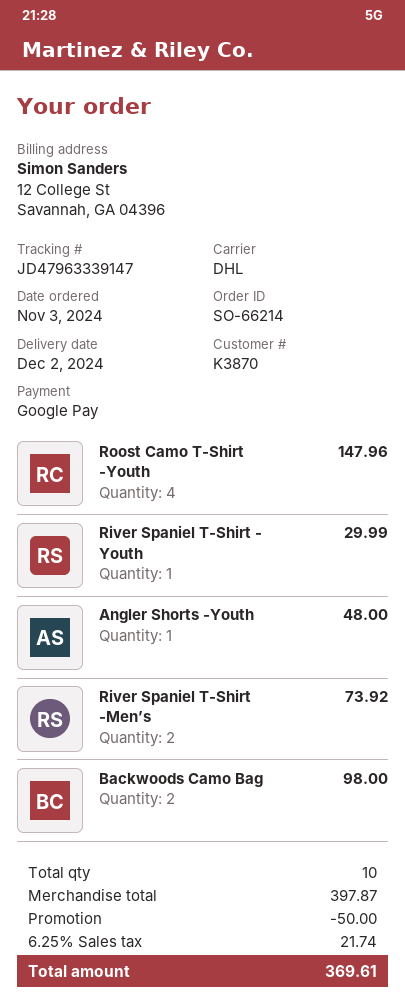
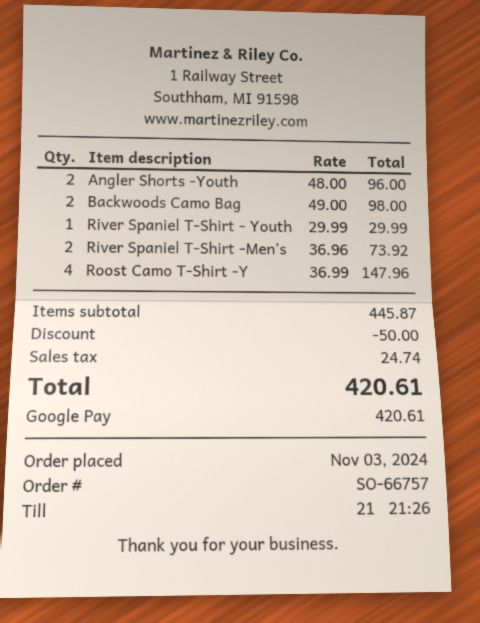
order number: SO-66214 -> SO-66757
Angler Shorts -Youth: 1 for 48.00 -> 2 for 96.00
subtotal: 397.87 -> 445.87
tax: 21.74 -> 24.74
total: 369.61 -> 420.61

